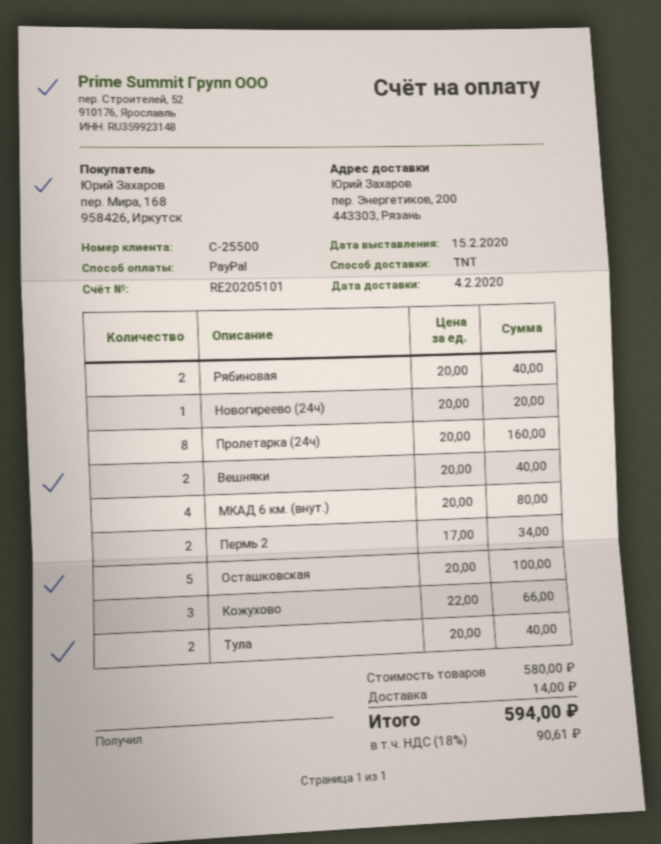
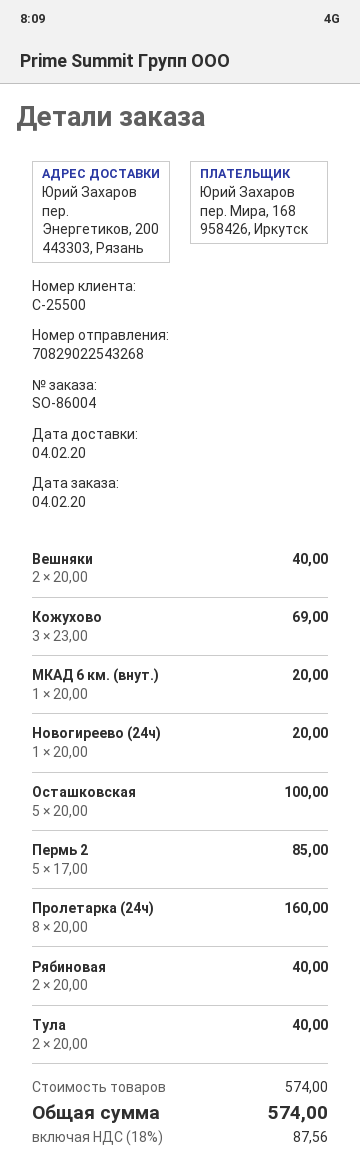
МКАД 6 км. (внут.): 4 x 20.00 = 80.00 -> 1 x 20.00 = 20.00
Пермь 2: 2 x 17.00 = 34.00 -> 5 x 17.00 = 85.00
Кожухово: 3 x 22.00 = 66.00 -> 3 x 23.00 = 69.00
subtotal: 580.00 -> 574.00
shipping: 14.00 -> none
tax: 18% = 90.61 -> 18% = 87.56
total: 594.00 -> 574.00

